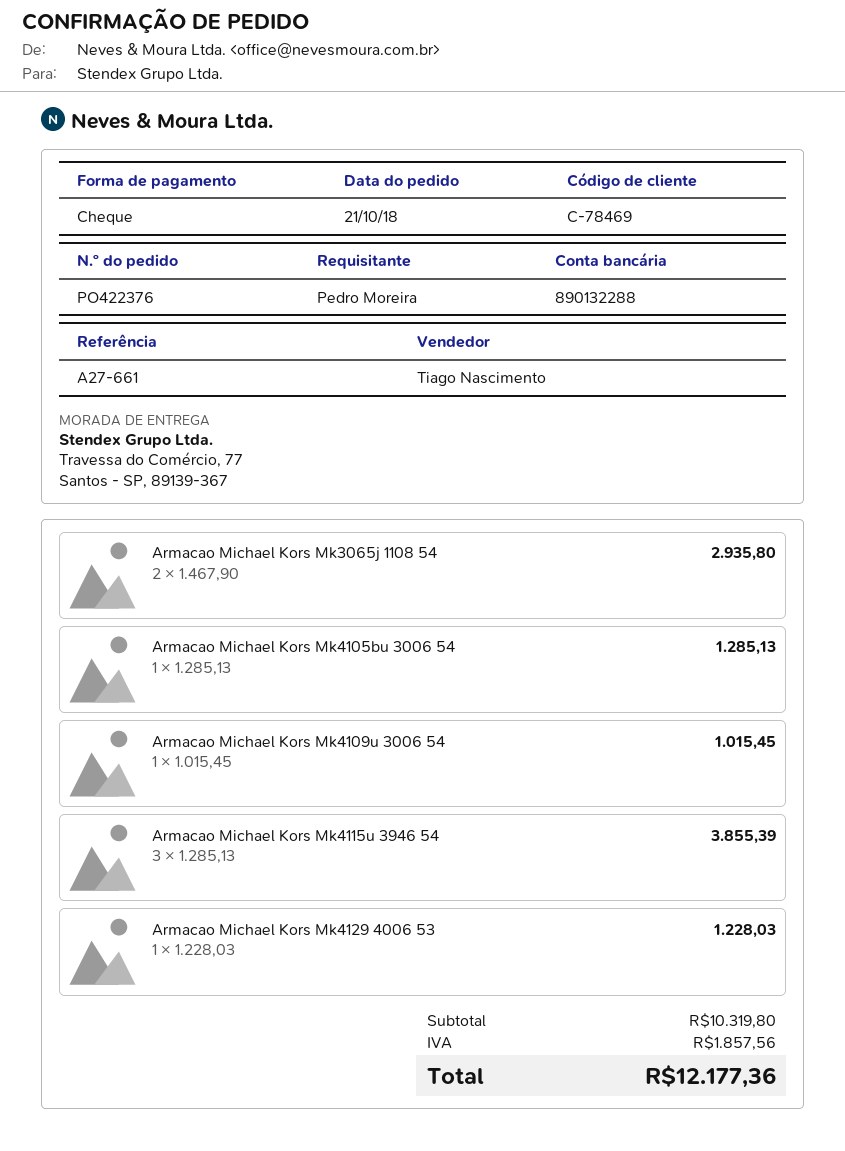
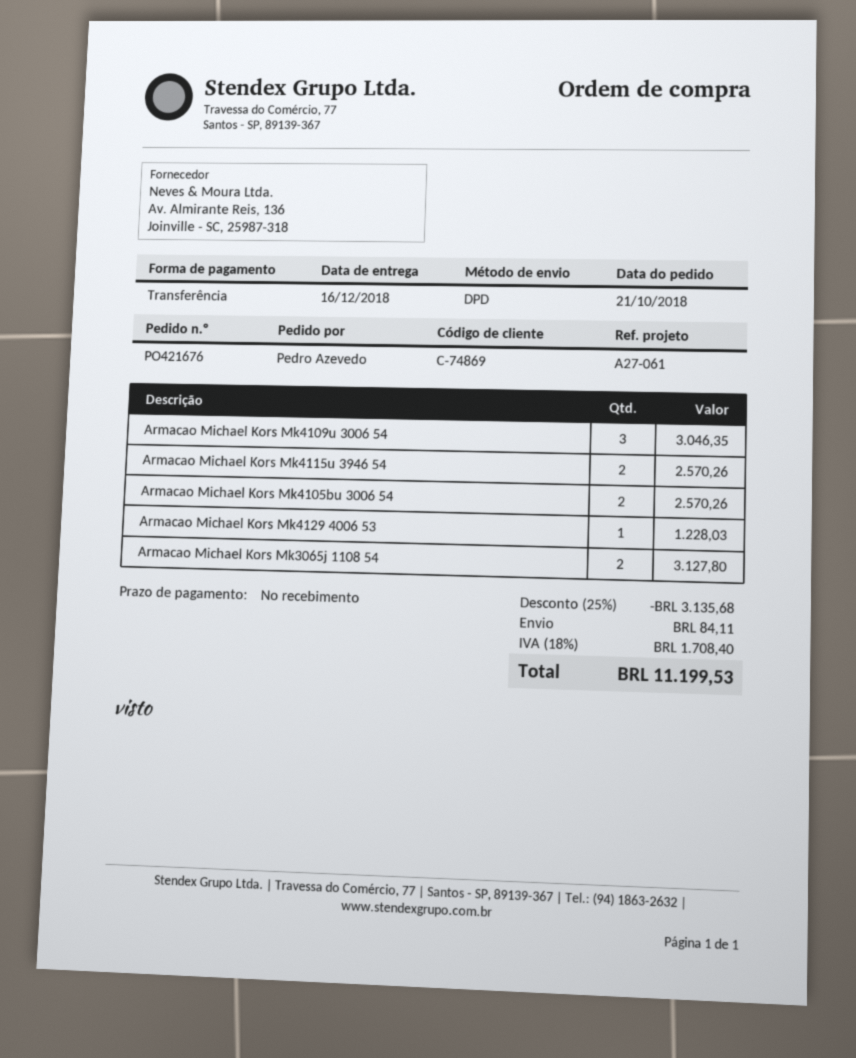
order number: PO422376 -> PO421676
customer number: C-78469 -> C-74869
reference: A27-661 -> A27-061
ordered by: Pedro Moreira -> Pedro Azevedo
payment method: cheque -> bank transfer
Armacao Michael Kors Mk3065j 1108 54: 2 for 2935.80 -> 2 for 3127.80
Armacao Michael Kors Mk4105bu 3006 54: 1 for 1285.13 -> 2 for 2570.26
Armacao Michael Kors Mk4109u 3006 54: 1 for 1015.45 -> 3 for 3046.35
Armacao Michael Kors Mk4115u 3946 54: 3 for 3855.39 -> 2 for 2570.26
discount: none -> 25% = 3135.68
shipping: none -> 84.11
tax: 1857.56 -> 1708.40
total: 12177.36 -> 11199.53

